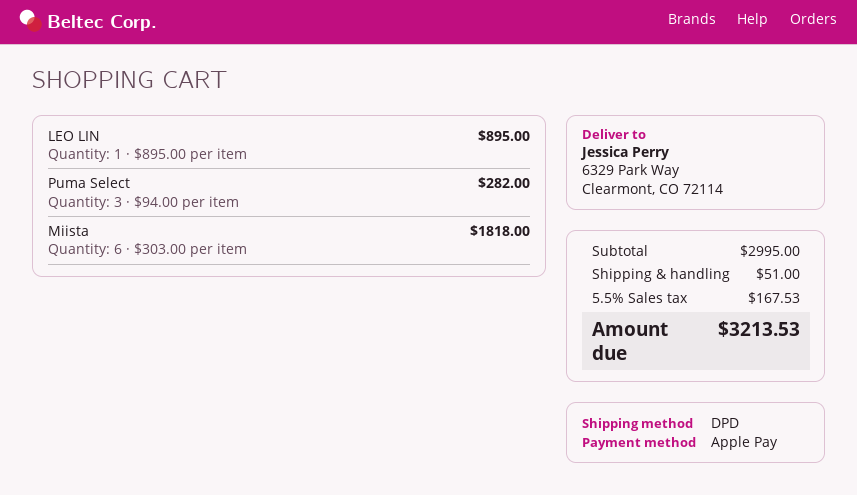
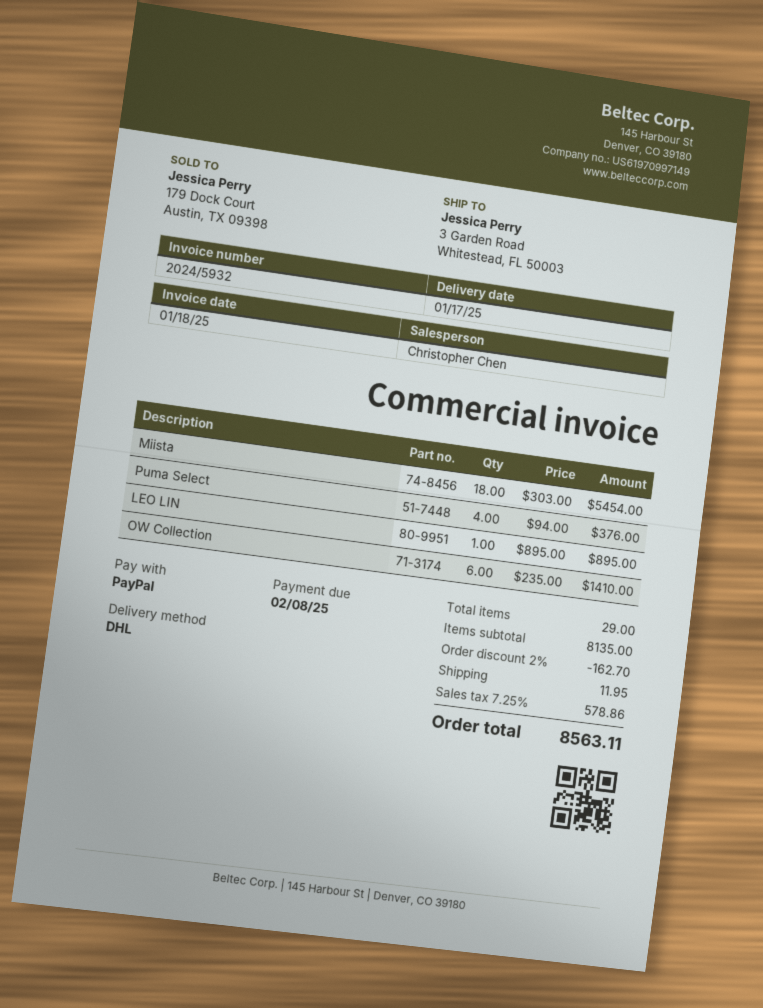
payment method: Apple Pay -> PayPal
shipping method: DPD -> DHL
ship to: 6329 Park Way, Clearmont, CO 72114 -> 3 Garden Road, Whitestead, FL 50003
Puma Select: 3 x 94.00 = 282.00 -> 4 x 94.00 = 376.00
Miista: 6 x 303.00 = 1818.00 -> 18 x 303.00 = 5454.00
OW Collection: none -> 6 x 235.00 = 1410.00
subtotal: 2995.00 -> 8135.00
discount: none -> 2% = 162.70
shipping: 51.00 -> 11.95
tax: 5.5% = 167.53 -> 7.25% = 578.86
total: 3213.53 -> 8563.11

